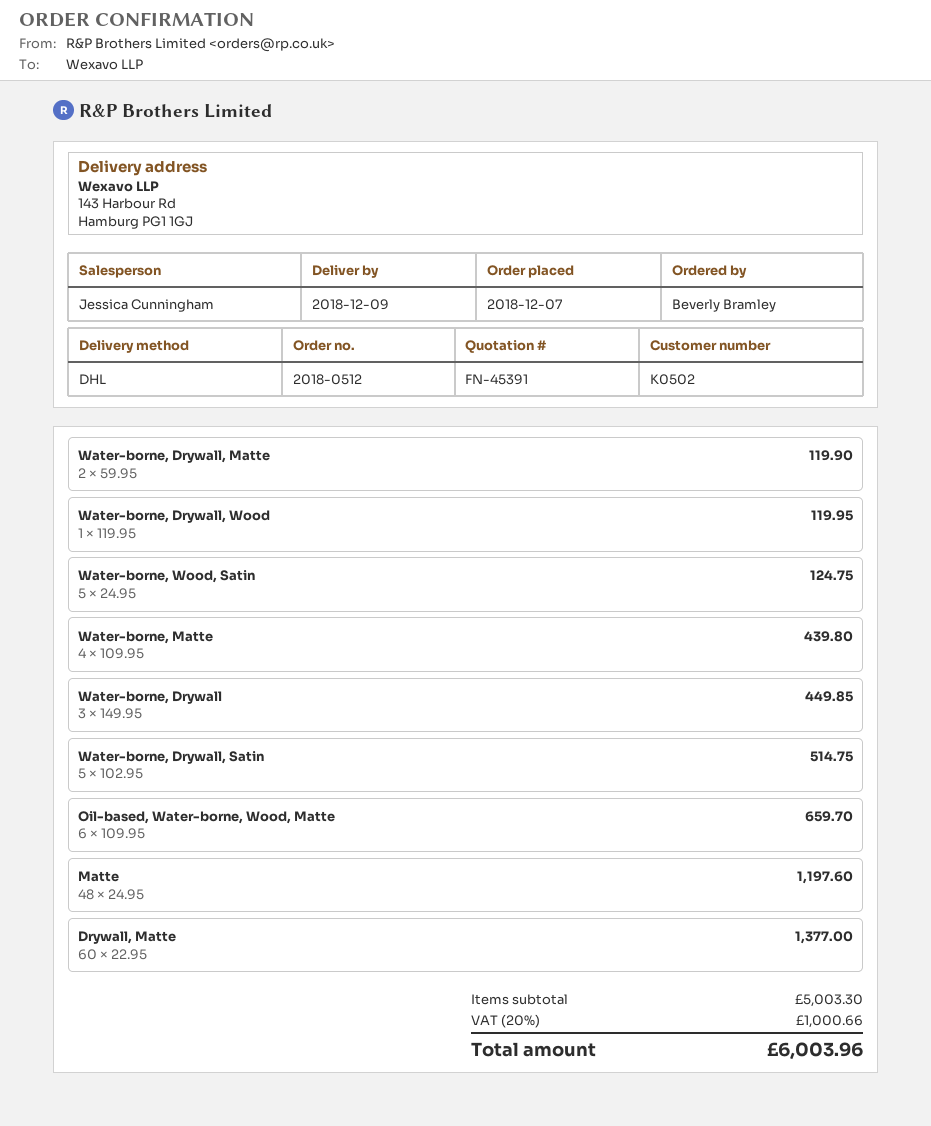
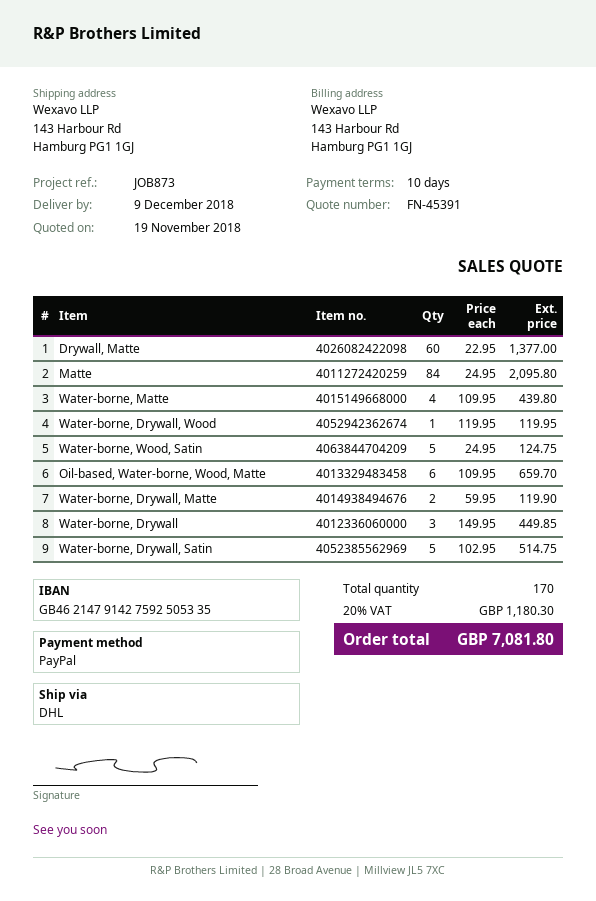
Matte: 48 x 24.95 = 1197.60 -> 84 x 24.95 = 2095.80
tax: 20% = 1000.66 -> 20% = 1180.30
total: 6003.96 -> 7081.80

